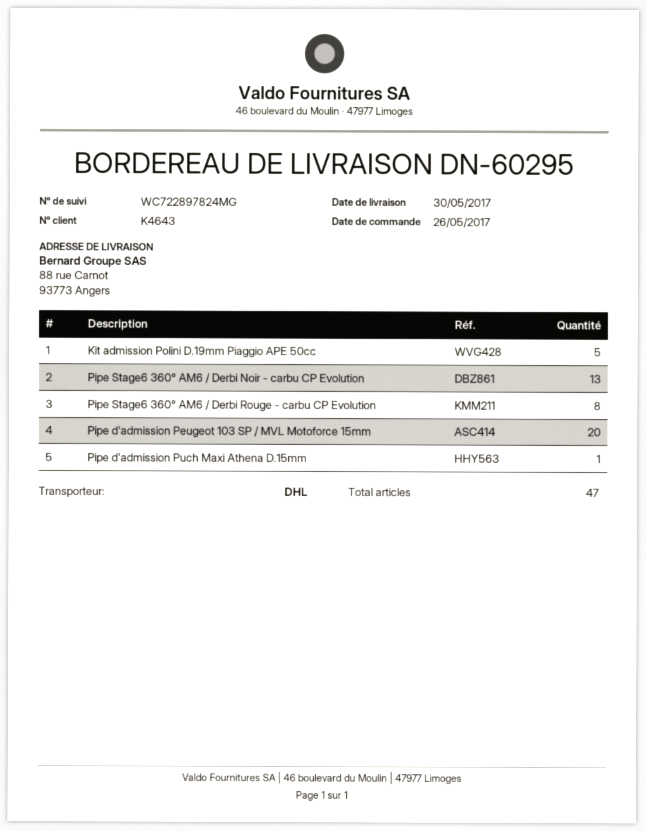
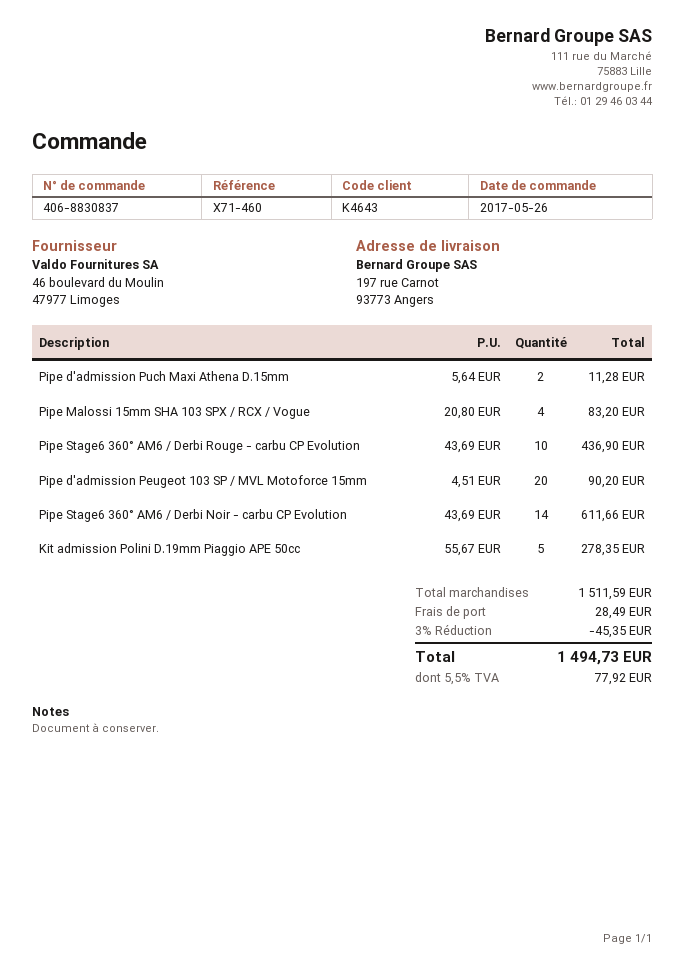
ship to: 88 rue Carnot, 93773 Angers -> 197 rue Carnot, 93773 Angers
Pipe Stage6 360° AM6 / Derbi Noir - carbu CP Evolution: 13 -> 14
Pipe Stage6 360° AM6 / Derbi Rouge - carbu CP Evolution: 8 -> 10
Pipe d'admission Puch Maxi Athena D.15mm: 1 -> 2
Pipe Malossi 15mm SHA 103 SPX / RCX / Vogue: none -> 4

